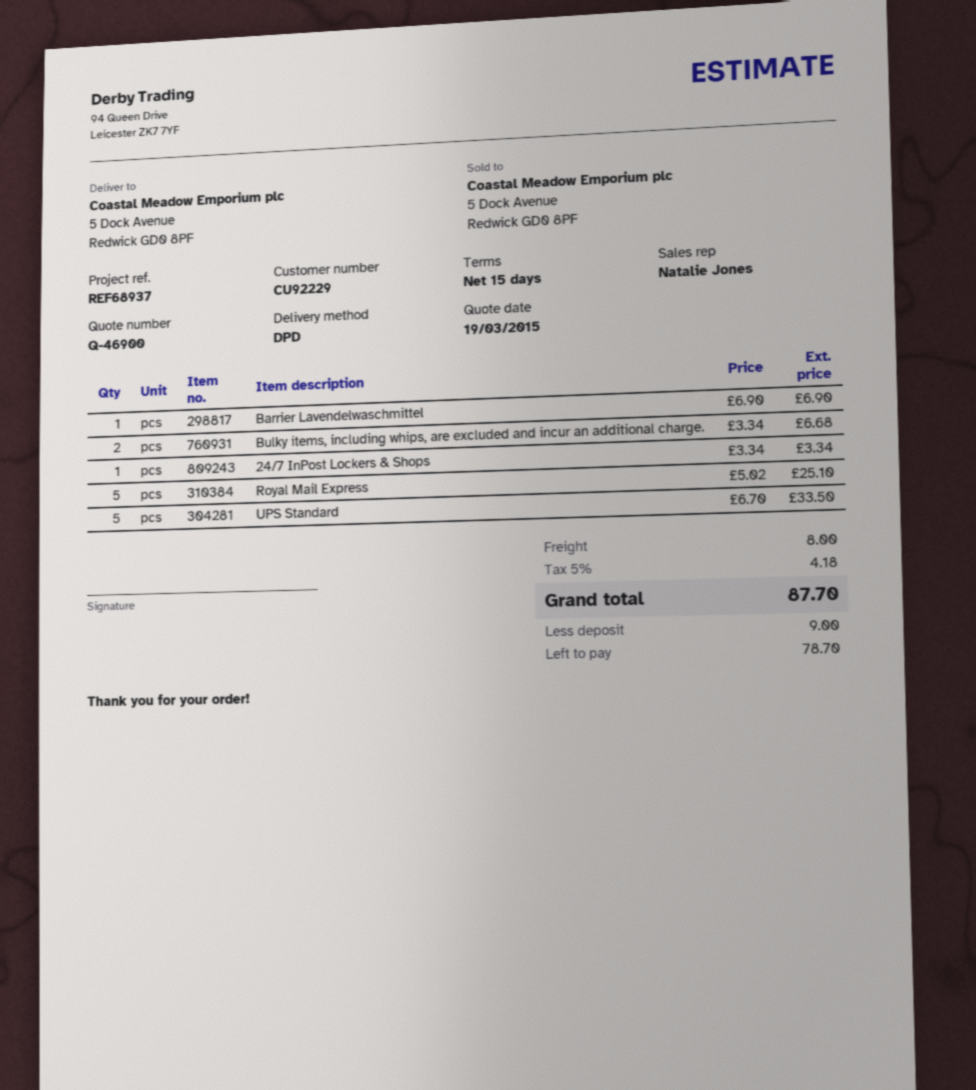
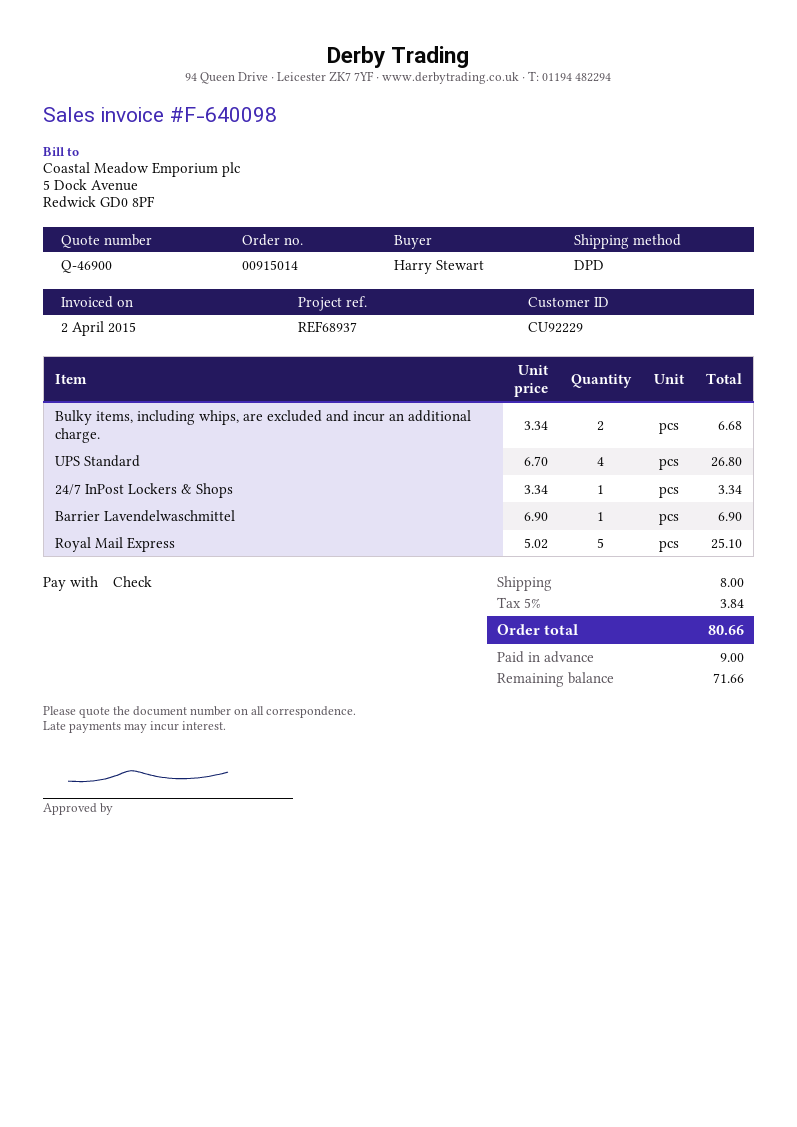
UPS Standard: 5 x 6.70 = 33.50 -> 4 x 6.70 = 26.80
tax: 5% = 4.18 -> 5% = 3.84
total: 87.70 -> 80.66
balance: 78.70 -> 71.66

